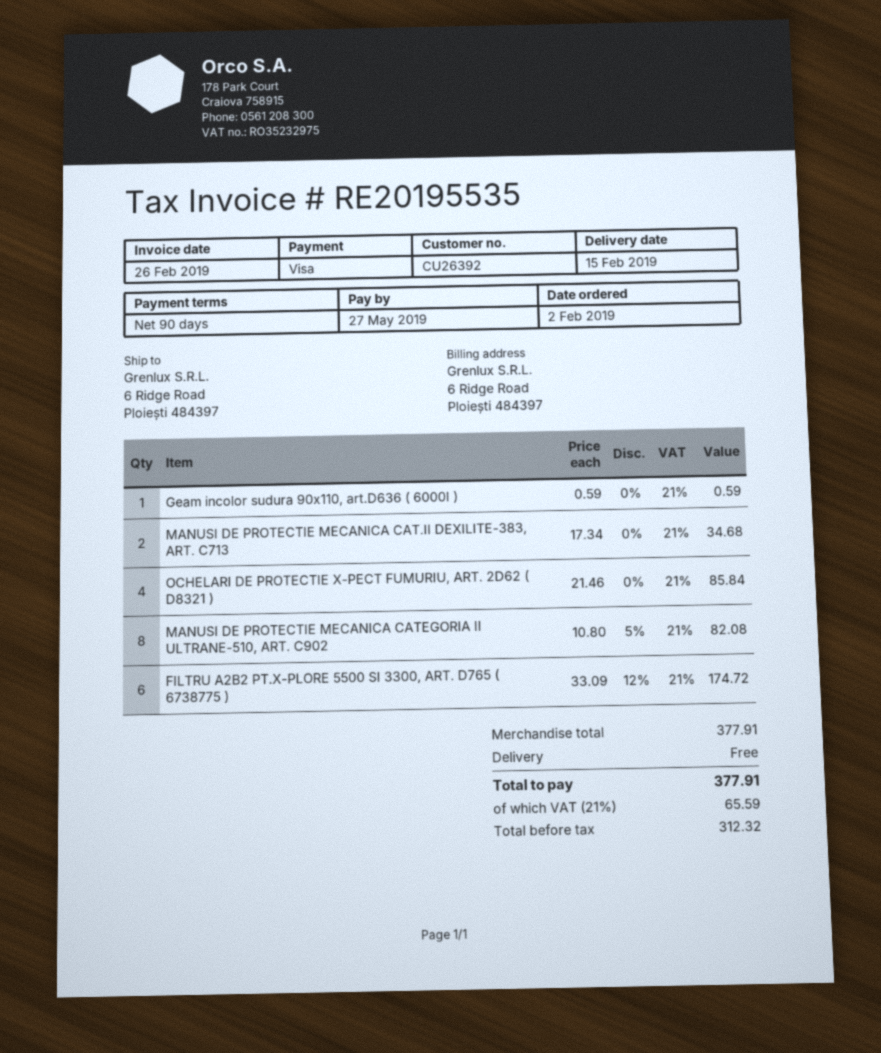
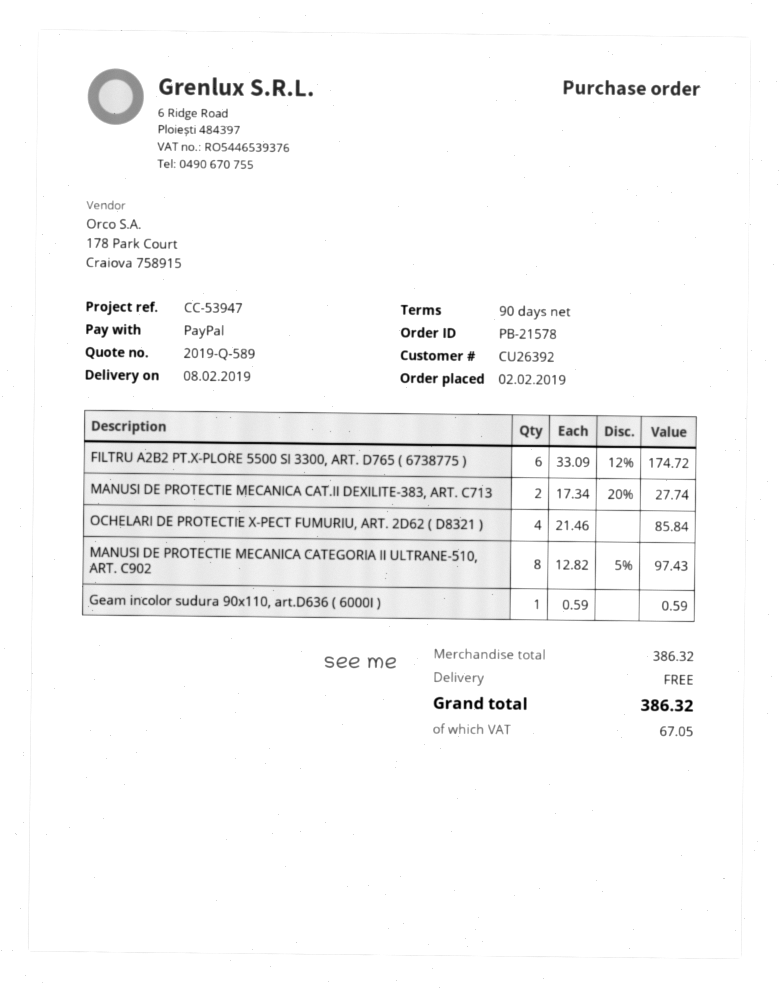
delivery date: 2019-02-15 -> 2019-02-08
payment method: Visa -> PayPal
MANUSI DE PROTECTIE MECANICA CAT.II DEXILITE-383, ART. C713: 2 x 17.34 = 34.68 -> 2 x 17.34 - 20% = 27.74
MANUSI DE PROTECTIE MECANICA CATEGORIA II ULTRANE-510, ART. C902: 8 x 10.80 - 5% = 82.08 -> 8 x 12.82 - 5% = 97.43
subtotal: 377.91 -> 386.32
tax: 65.59 -> 67.05
total: 377.91 -> 386.32

